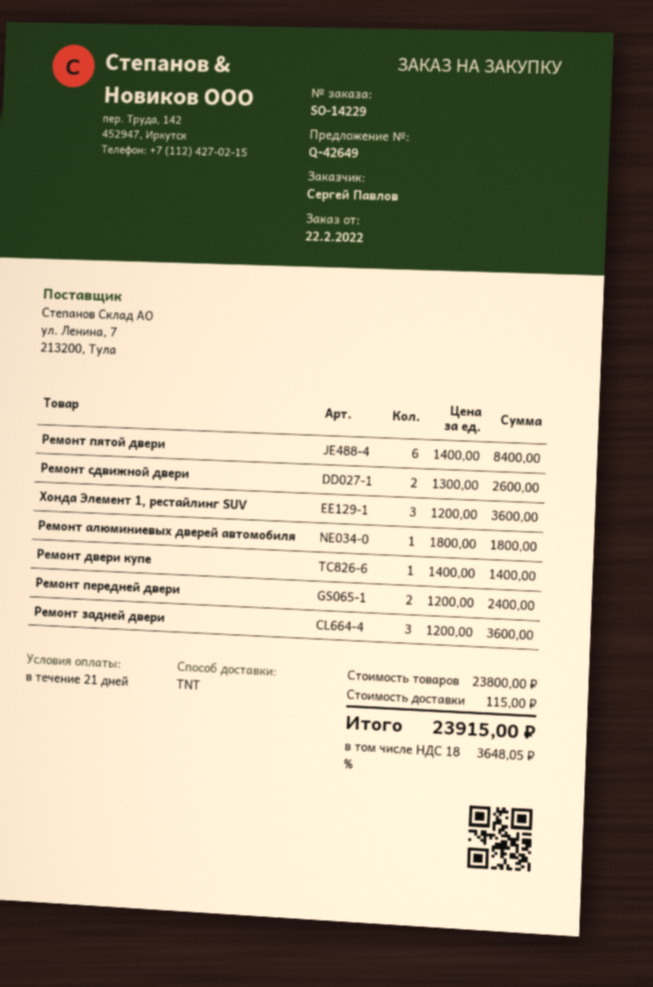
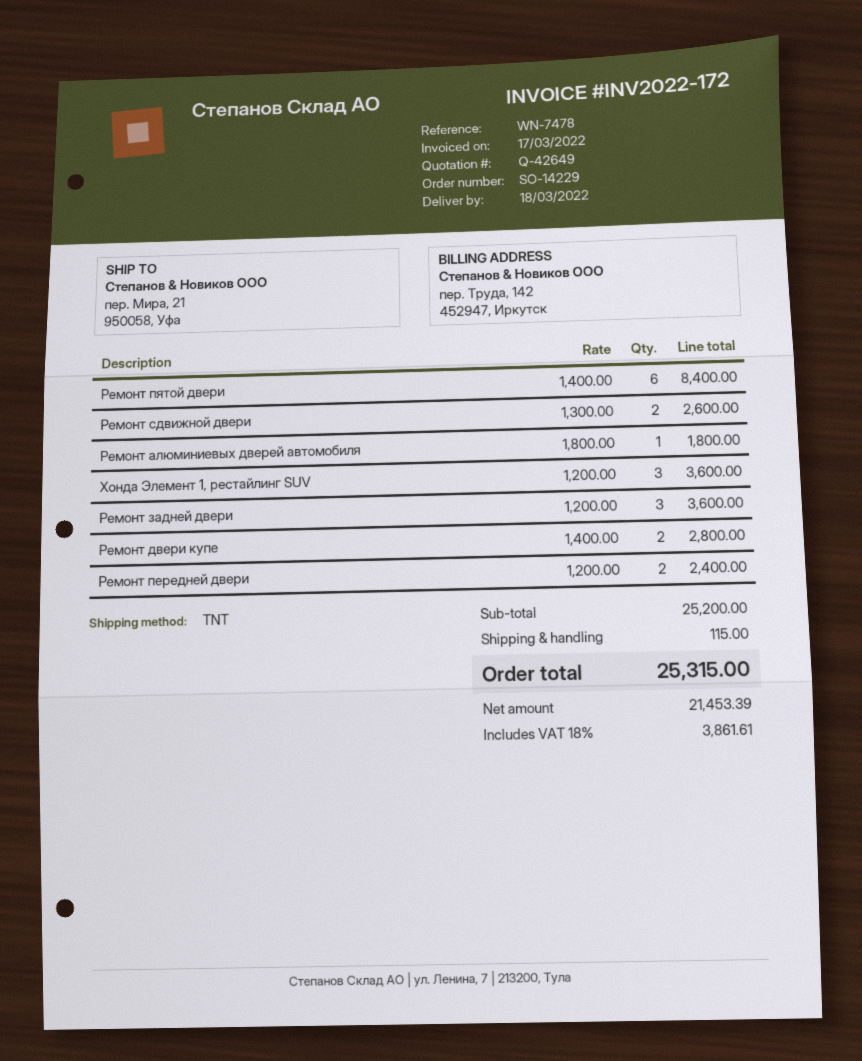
Ремонт двери купе: 1 x 1400.00 = 1400.00 -> 2 x 1400.00 = 2800.00
subtotal: 23800.00 -> 25200.00
tax: 18% = 3648.05 -> 18% = 3861.61
total: 23915.00 -> 25315.00

